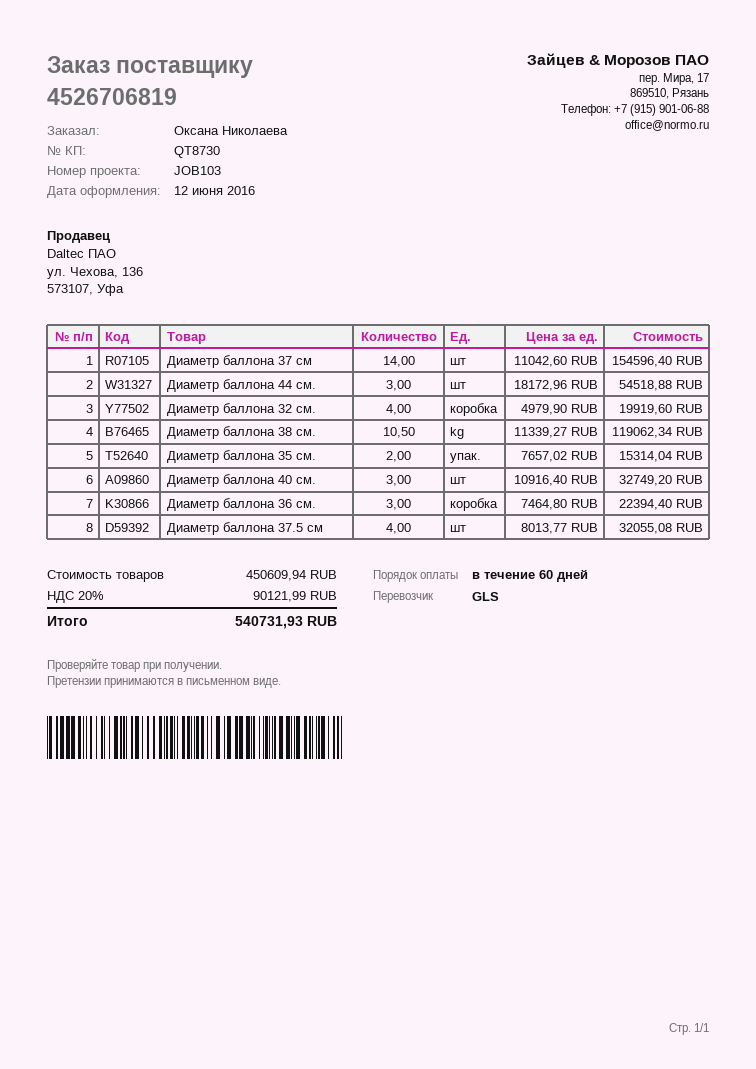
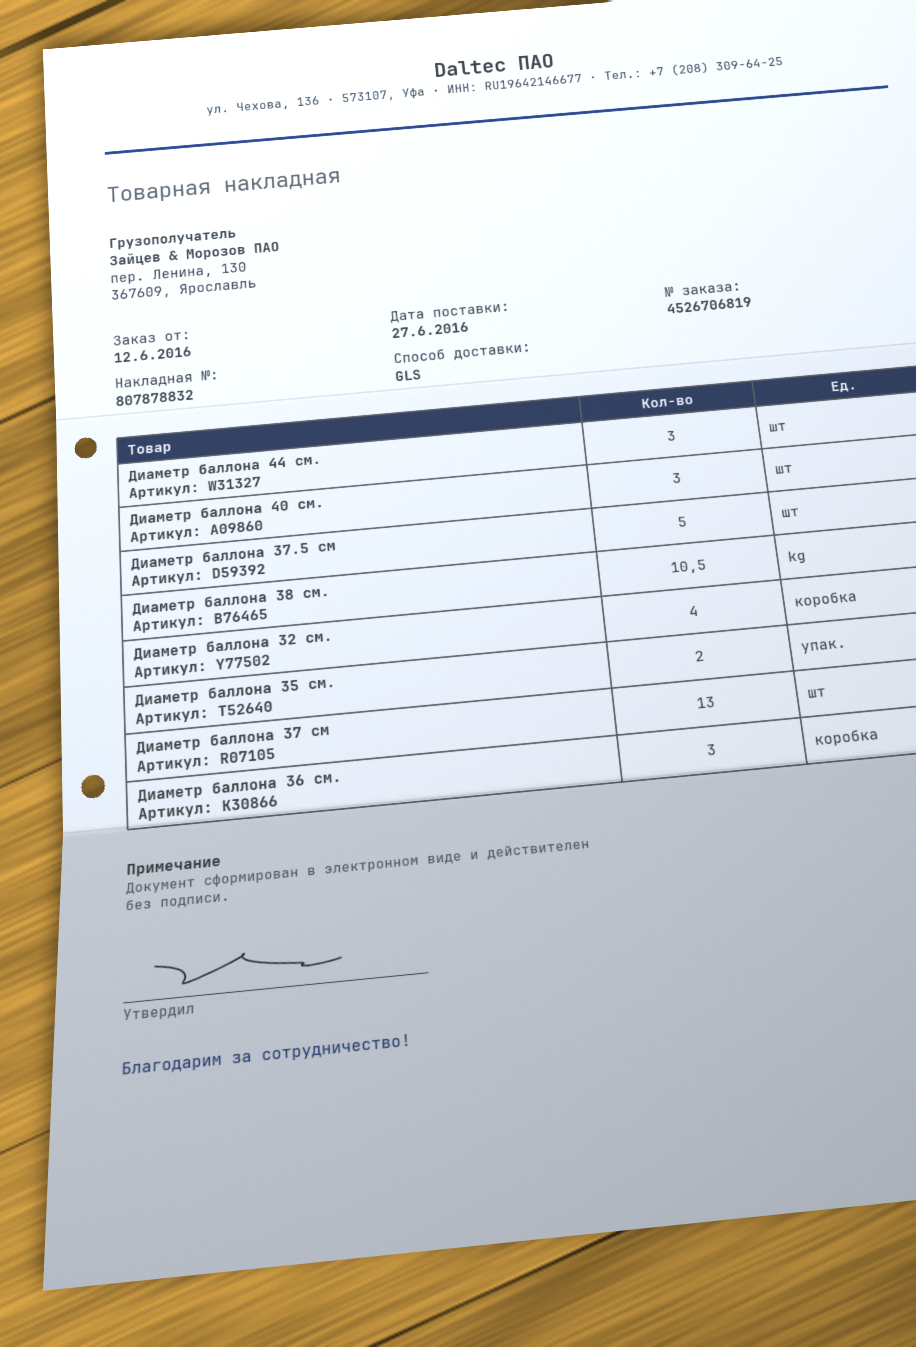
Диаметр баллона 37 см: 14 -> 13
Диаметр баллона 37.5 см: 4 -> 5

